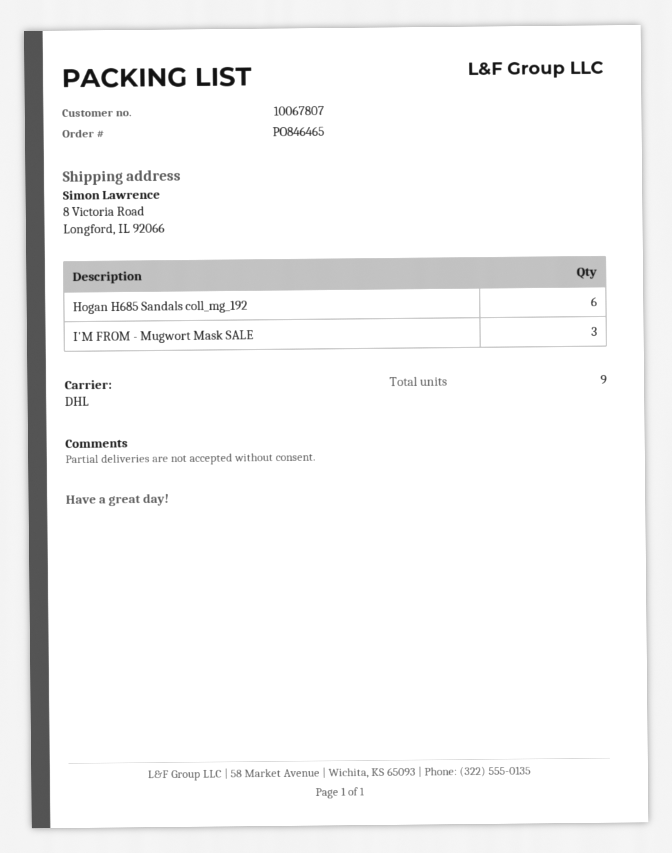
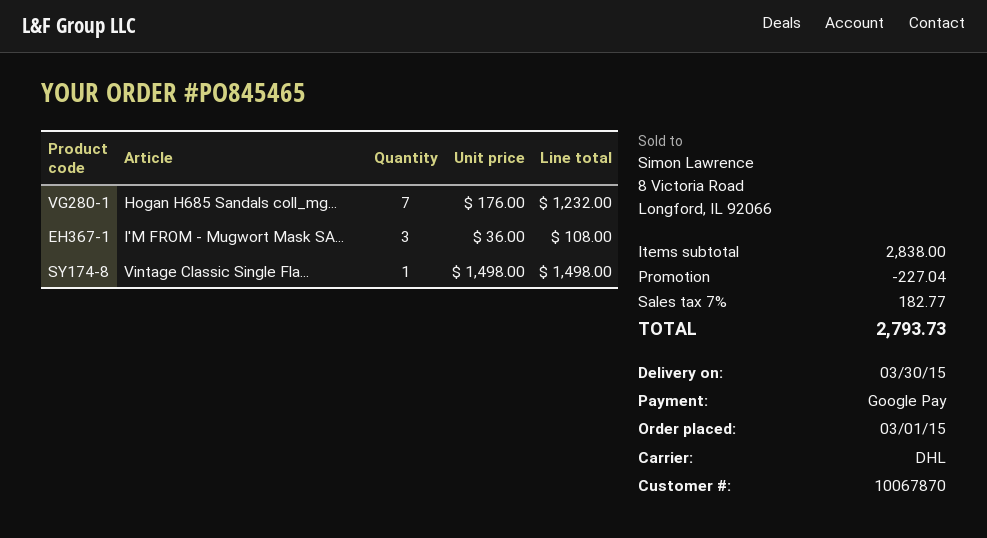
order number: PO846465 -> PO845465
customer number: 10067807 -> 10067870
Hogan H685 Sandals coll_mg_192: 6 -> 7
Vintage Classic Single Fla...: none -> 1

